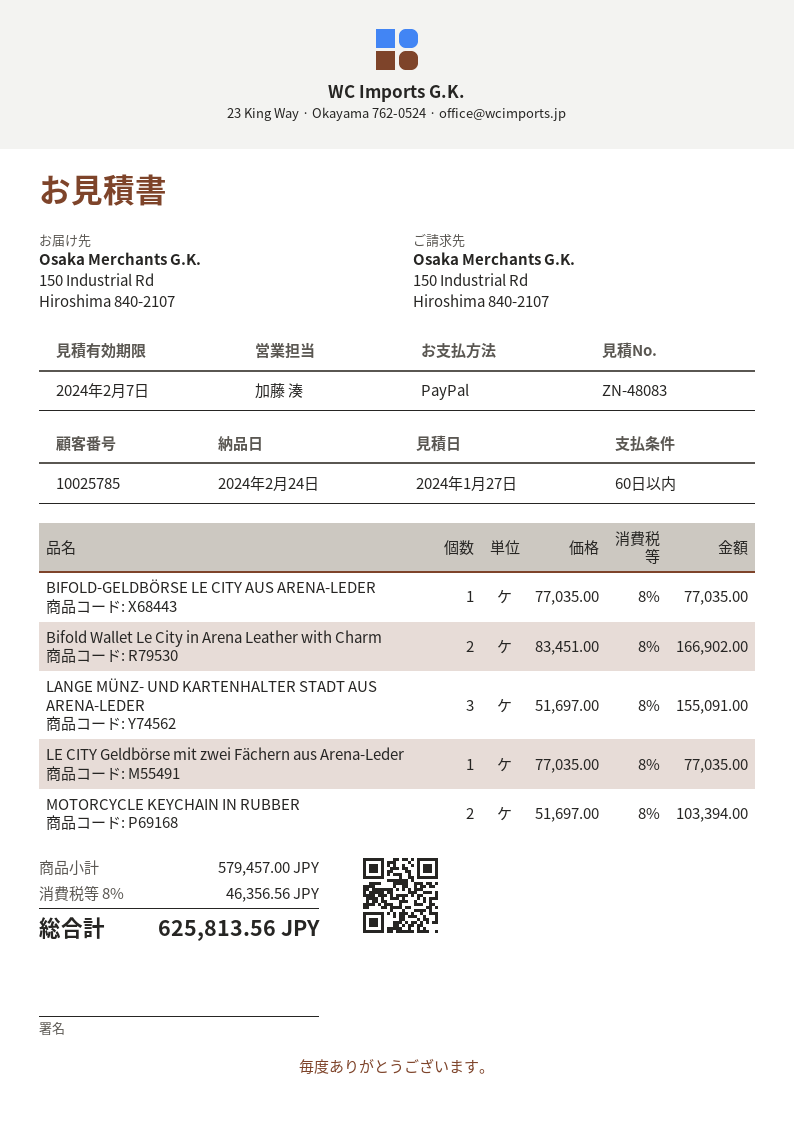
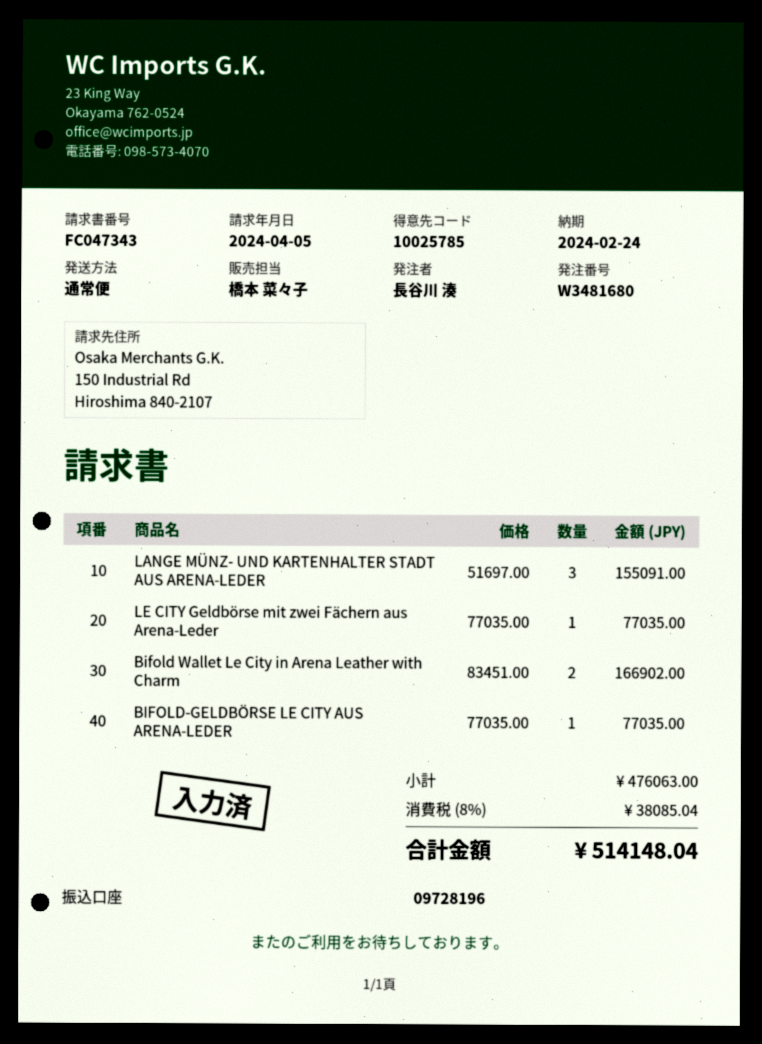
sales rep: 加藤 湊 -> 橋本 菜々子
MOTORCYCLE KEYCHAIN IN RUBBER: 2 x 51697.00 = 103394.00 -> none
subtotal: 579457.00 -> 476063.00
tax: 8% = 46356.56 -> 8% = 38085.04
total: 625813.56 -> 514148.04

